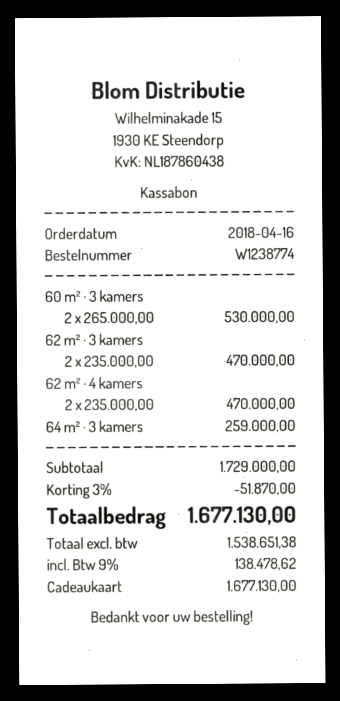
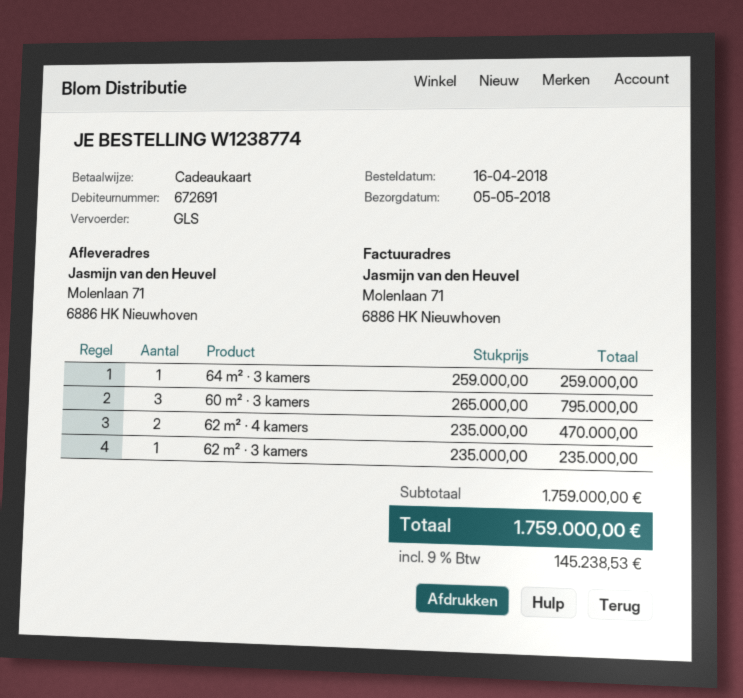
60 m² · 3 kamers: 2 x 265000.00 = 530000.00 -> 3 x 265000.00 = 795000.00
62 m² · 3 kamers: 2 x 235000.00 = 470000.00 -> 1 x 235000.00 = 235000.00
subtotal: 1729000.00 -> 1759000.00
discount: 3% = 51870.00 -> none
tax: 9% = 138478.62 -> 9% = 145238.53
total: 1677130.00 -> 1759000.00

